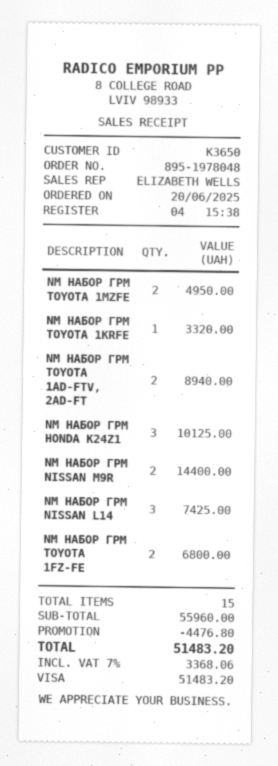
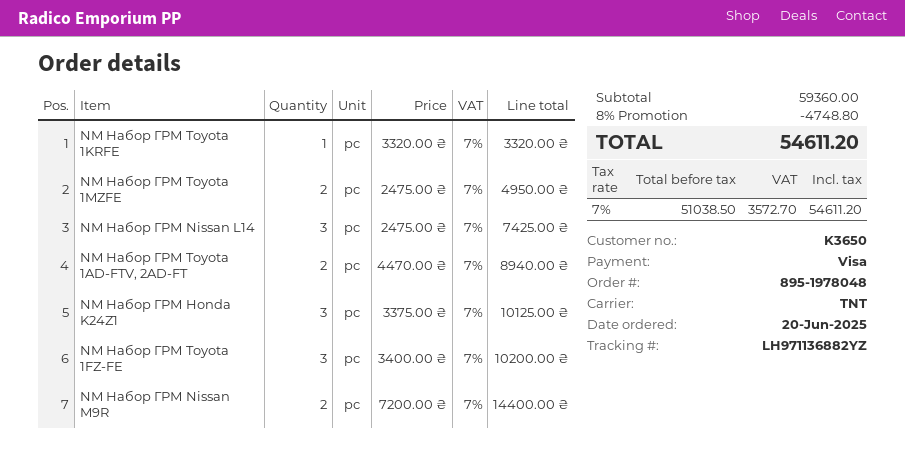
NM НАБОР ГРМ TOYOTA 1FZ-FE: 2 for 6800.00 -> 3 for 10200.00
subtotal: 55960.00 -> 59360.00
discount: 4476.80 -> 4748.80
tax: 7% = 3368.06 -> 7% = 3572.70
total: 51483.20 -> 54611.20

